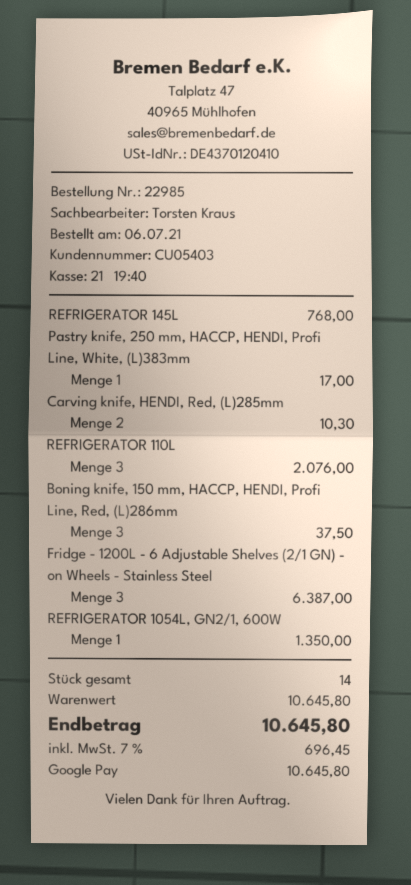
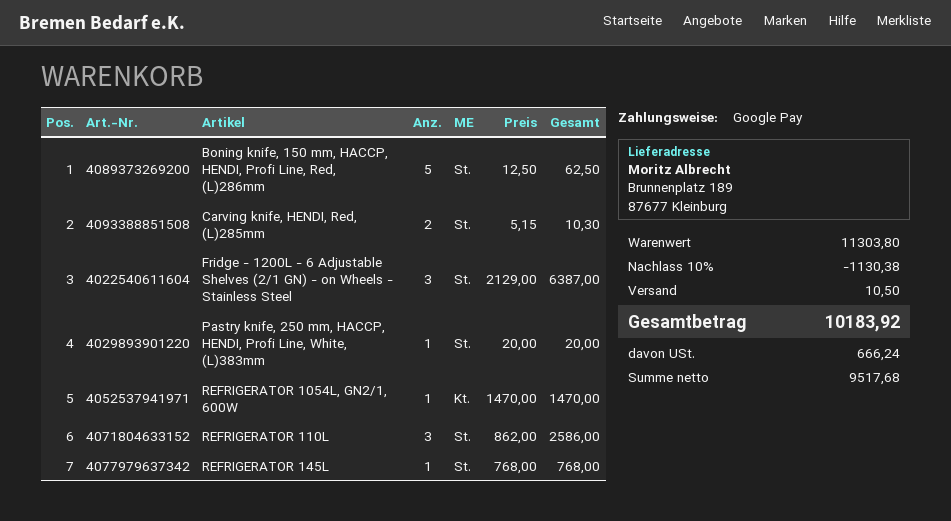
Pastry knife, 250 mm, HACCP, HENDI, Profi Line, White, (L)383mm: 1 for 17.00 -> 1 for 20.00
REFRIGERATOR 110L: 3 for 2076.00 -> 3 for 2586.00
Boning knife, 150 mm, HACCP, HENDI, Profi Line, Red, (L)286mm: 3 for 37.50 -> 5 for 62.50
REFRIGERATOR 1054L, GN2/1, 600W: 1 for 1350.00 -> 1 for 1470.00
subtotal: 10645.80 -> 11303.80
discount: none -> 10% = 1130.38
shipping: none -> 10.50
tax: 696.45 -> 666.24
total: 10645.80 -> 10183.92

